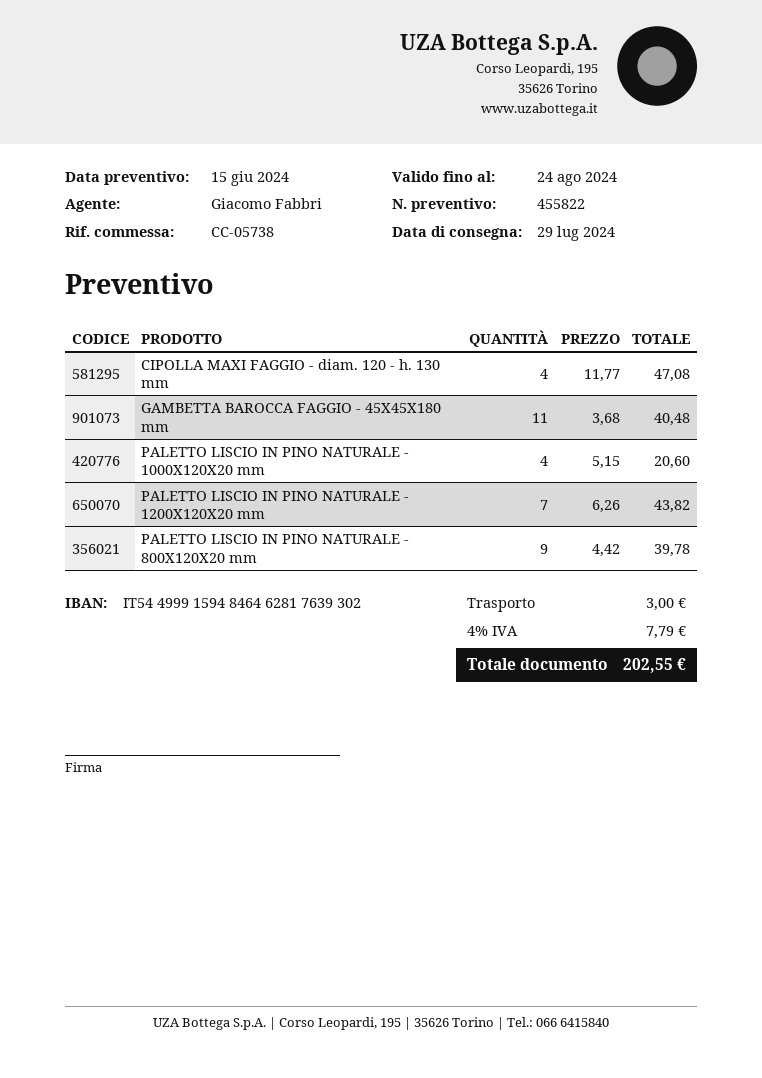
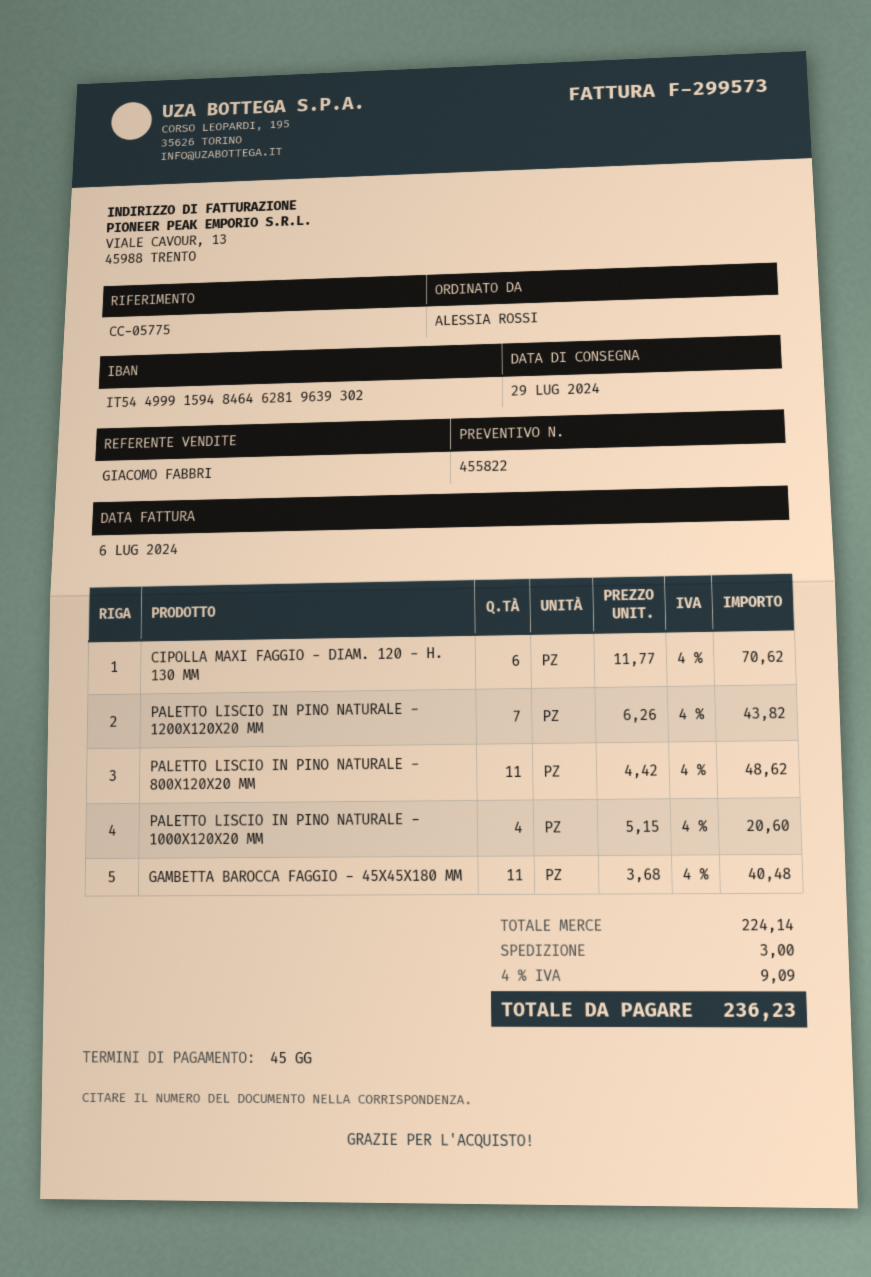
reference: CC-05738 -> CC-05775
bank account: IT5449991594846462817639302 -> IT5449991594846462819639302
CIPOLLA MAXI FAGGIO - diam. 120 - h. 130 mm: 4 x 11.77 = 47.08 -> 6 x 11.77 = 70.62
PALETTO LISCIO IN PINO NATURALE - 800X120X20 mm: 9 x 4.42 = 39.78 -> 11 x 4.42 = 48.62
tax: 4% = 7.79 -> 4% = 9.09
total: 202.55 -> 236.23

